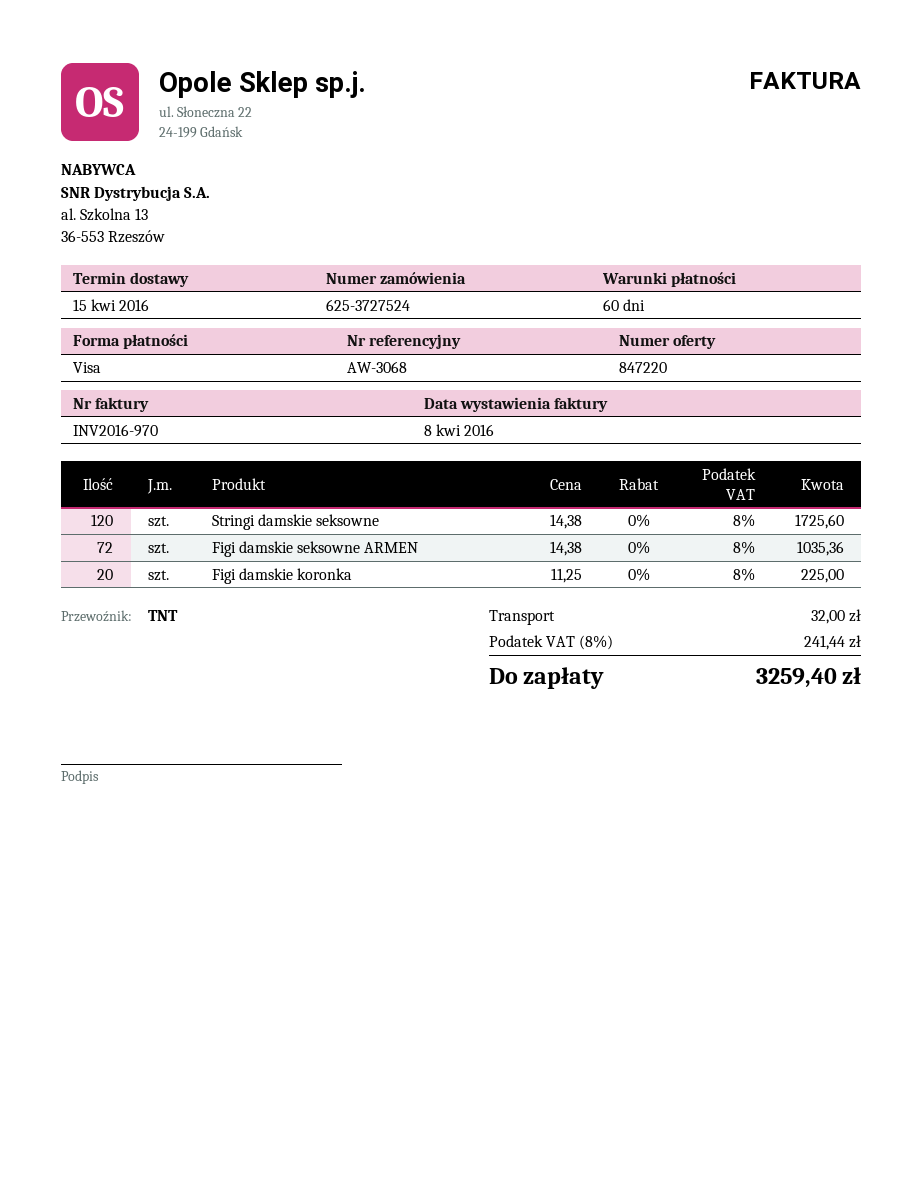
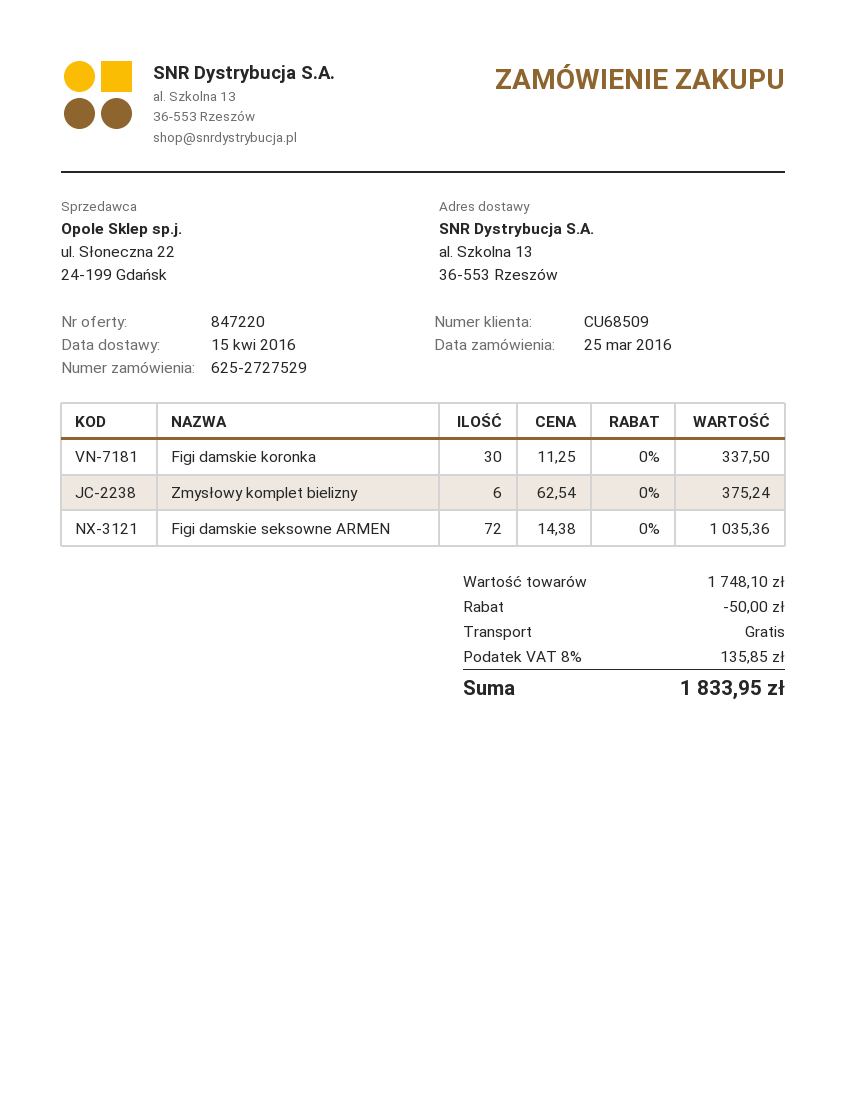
order number: 625-3727524 -> 625-2727529
Stringi damskie seksowne: 120 x 14.38 = 1725.60 -> none
Figi damskie koronka: 20 x 11.25 = 225.00 -> 30 x 11.25 = 337.50
Zmysłowy komplet bielizny: none -> 6 x 62.54 = 375.24
discount: none -> 50.00
shipping: 32.00 -> 0.00
tax: 8% = 241.44 -> 8% = 135.85
total: 3259.40 -> 1833.95

